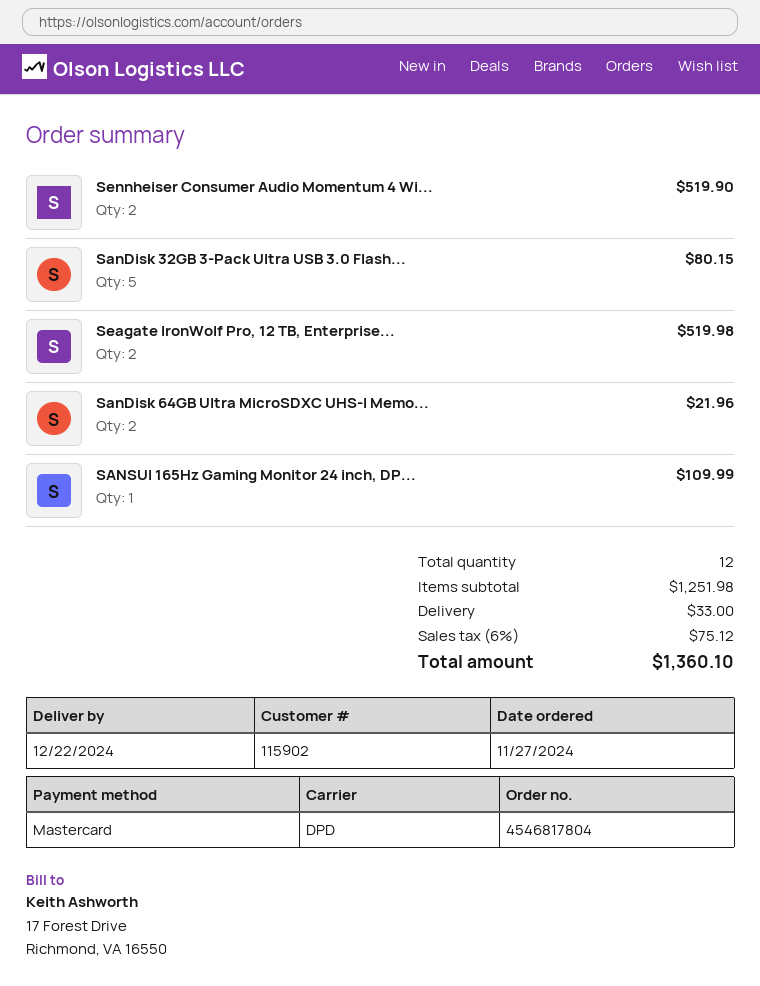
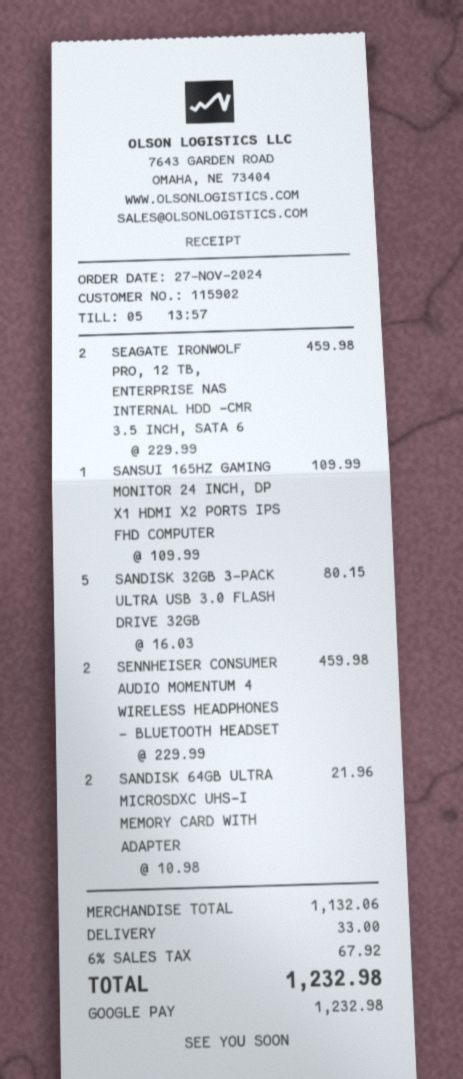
payment method: Mastercard -> Google Pay
Sennheiser Consumer Audio Momentum 4 Wi...: 2 for 519.90 -> 2 for 459.98
Seagate IronWolf Pro, 12 TB, Enterprise...: 2 for 519.98 -> 2 for 459.98
subtotal: 1251.98 -> 1132.06
tax: 6% = 75.12 -> 6% = 67.92
total: 1360.10 -> 1232.98

